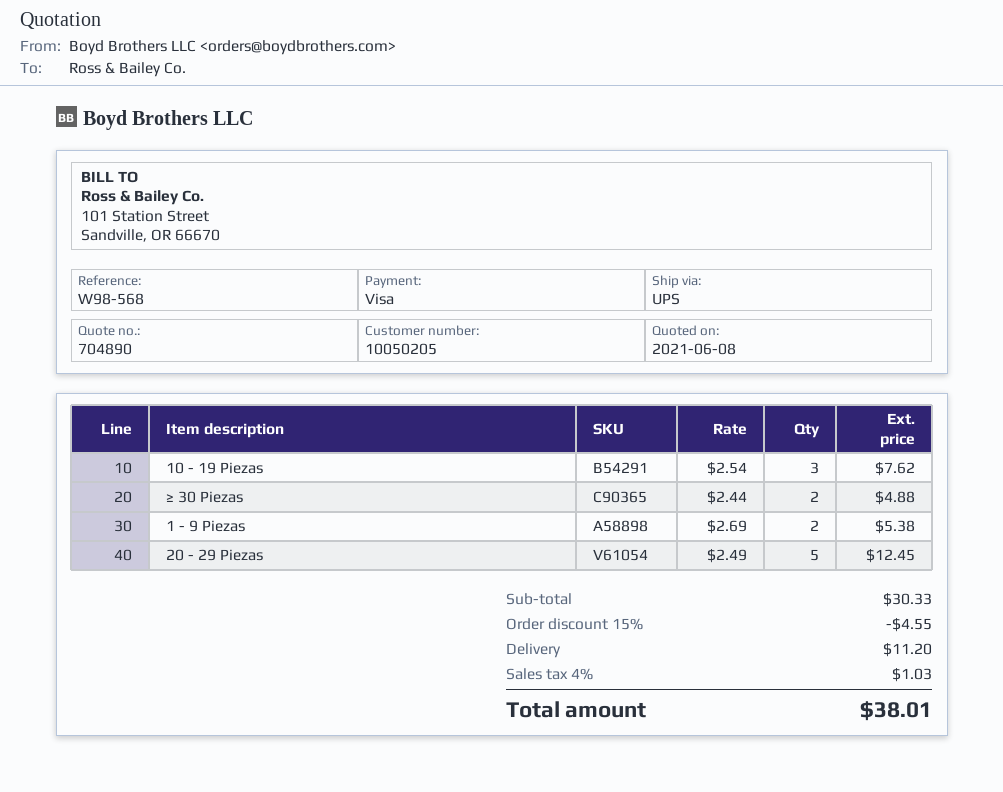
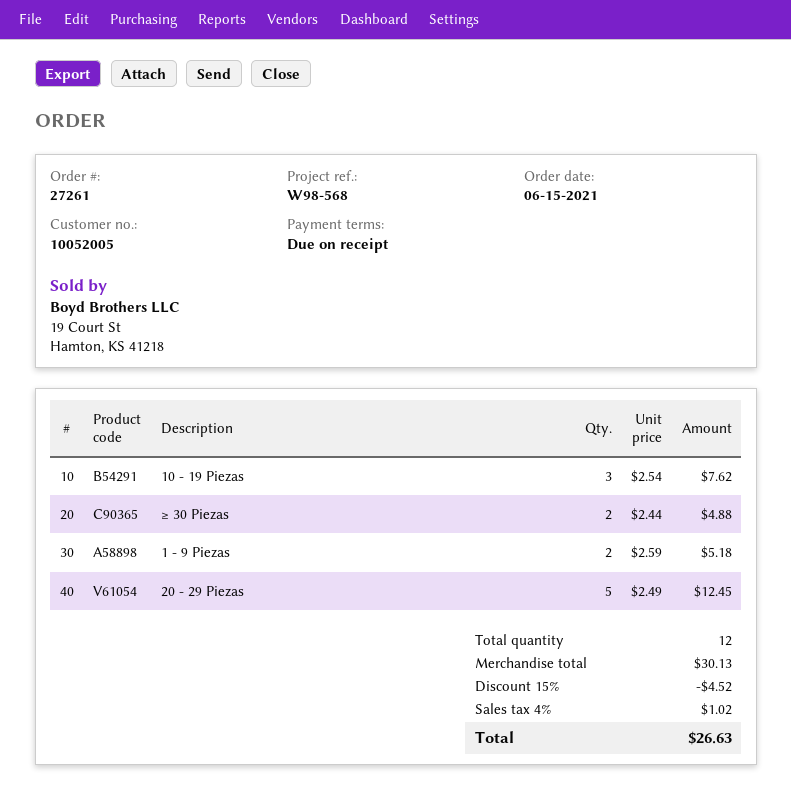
customer number: 10050205 -> 10052005
1 - 9 Piezas: 2 x 2.69 = 5.38 -> 2 x 2.59 = 5.18
subtotal: 30.33 -> 30.13
discount: 15% = 4.55 -> 15% = 4.52
shipping: 11.20 -> none
tax: 4% = 1.03 -> 4% = 1.02
total: 38.01 -> 26.63

